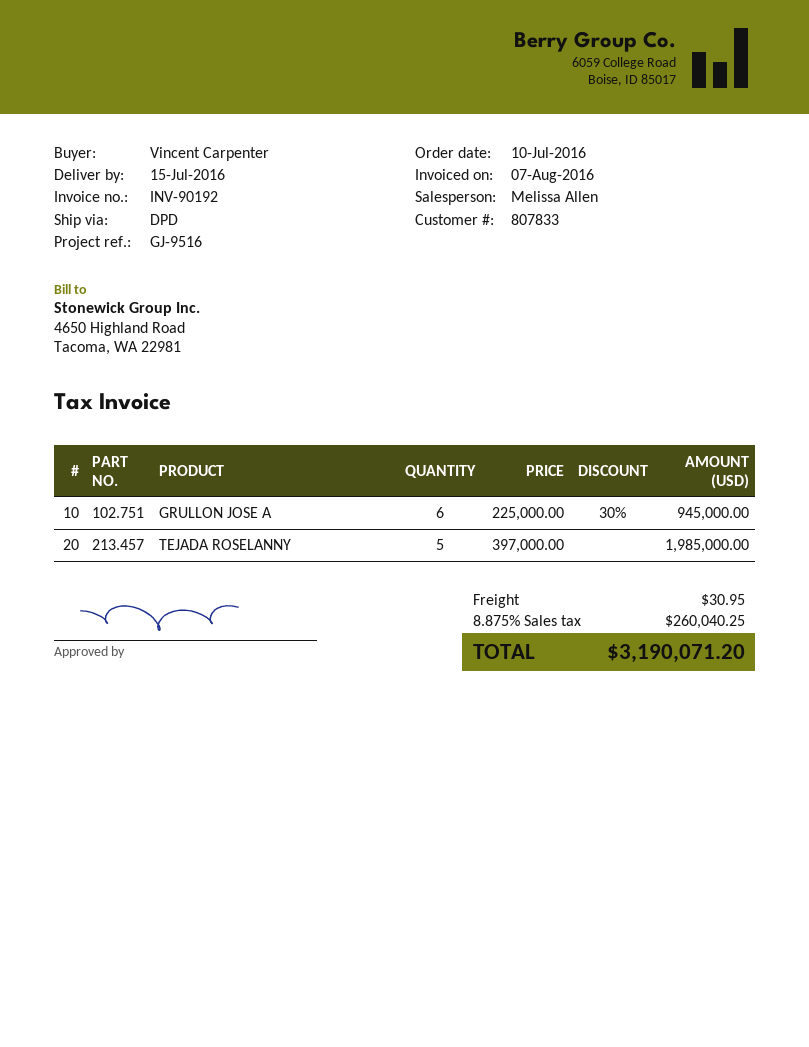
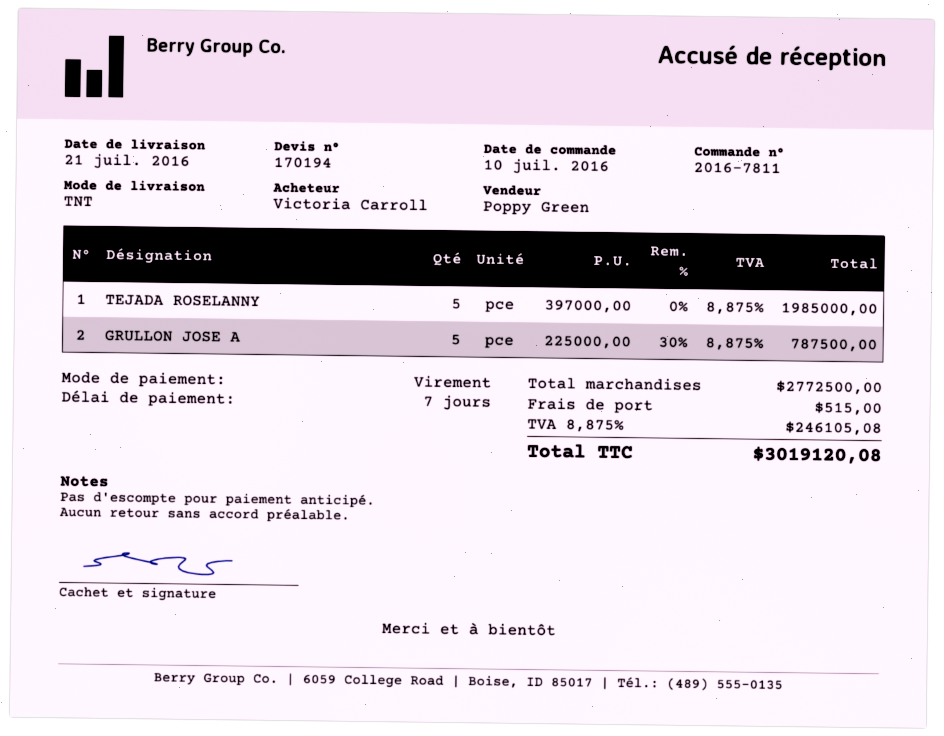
delivery date: 2016-07-15 -> 2016-07-21
ordered by: Vincent Carpenter -> Victoria Carroll
sales rep: Melissa Allen -> Poppy Green
shipping method: DPD -> TNT
GRULLON JOSE A: 6 x 225000.00 - 30% = 945000.00 -> 5 x 225000.00 - 30% = 787500.00
shipping: 30.95 -> 515.00
tax: 8.875% = 260040.25 -> 8.875% = 246105.08
total: 3190071.20 -> 3019120.08

